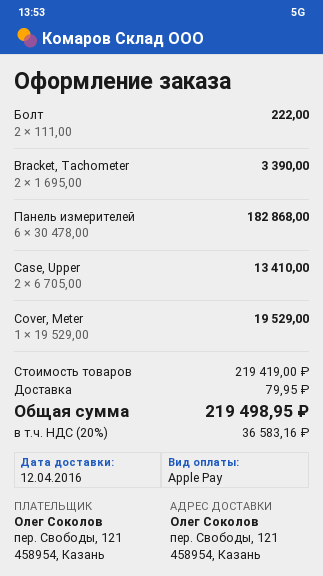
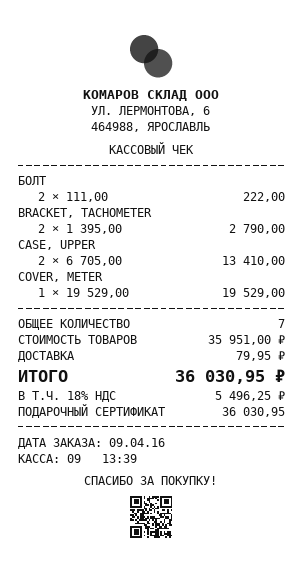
payment method: Apple Pay -> gift card
Bracket, Tachometer: 2 x 1695.00 = 3390.00 -> 2 x 1395.00 = 2790.00
Панель измерителей: 6 x 30478.00 = 182868.00 -> none
subtotal: 219419.00 -> 35951.00
tax: 20% = 36583.16 -> 18% = 5496.25
total: 219498.95 -> 36030.95

